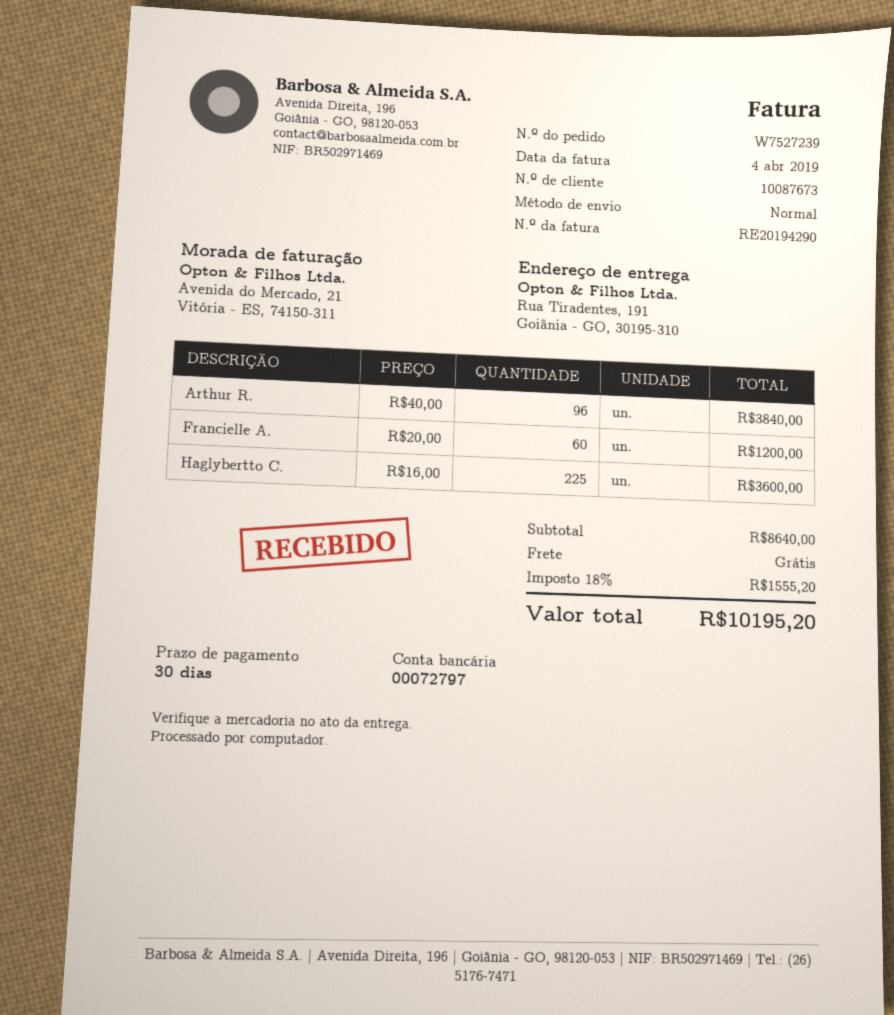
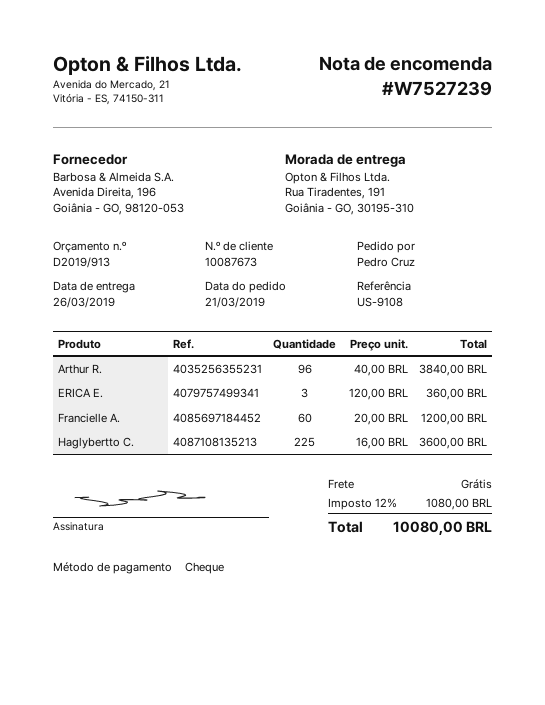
ERICA E.: none -> 3 x 120.00 = 360.00
tax: 18% = 1555.20 -> 12% = 1080.00
total: 10195.20 -> 10080.00

